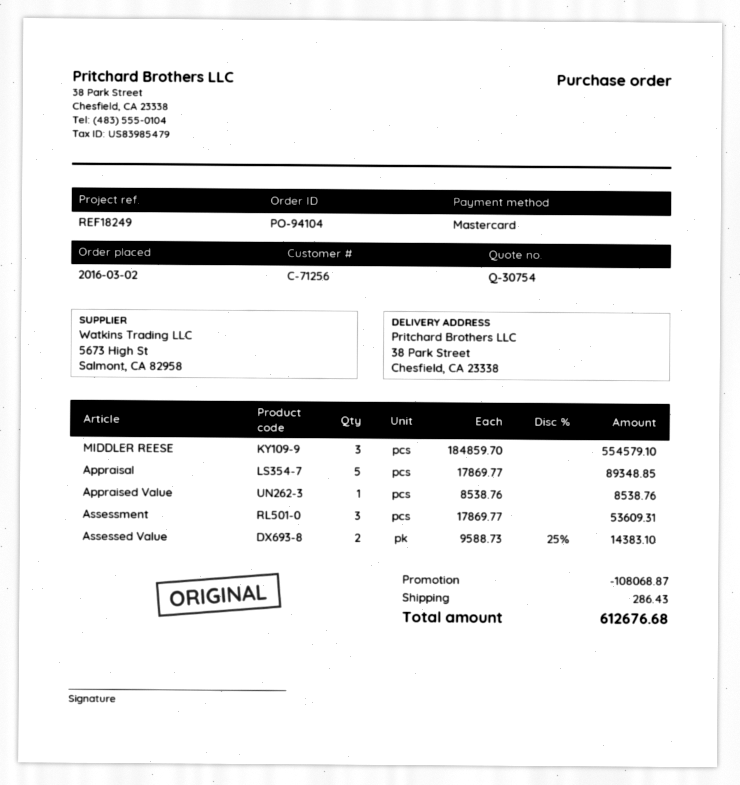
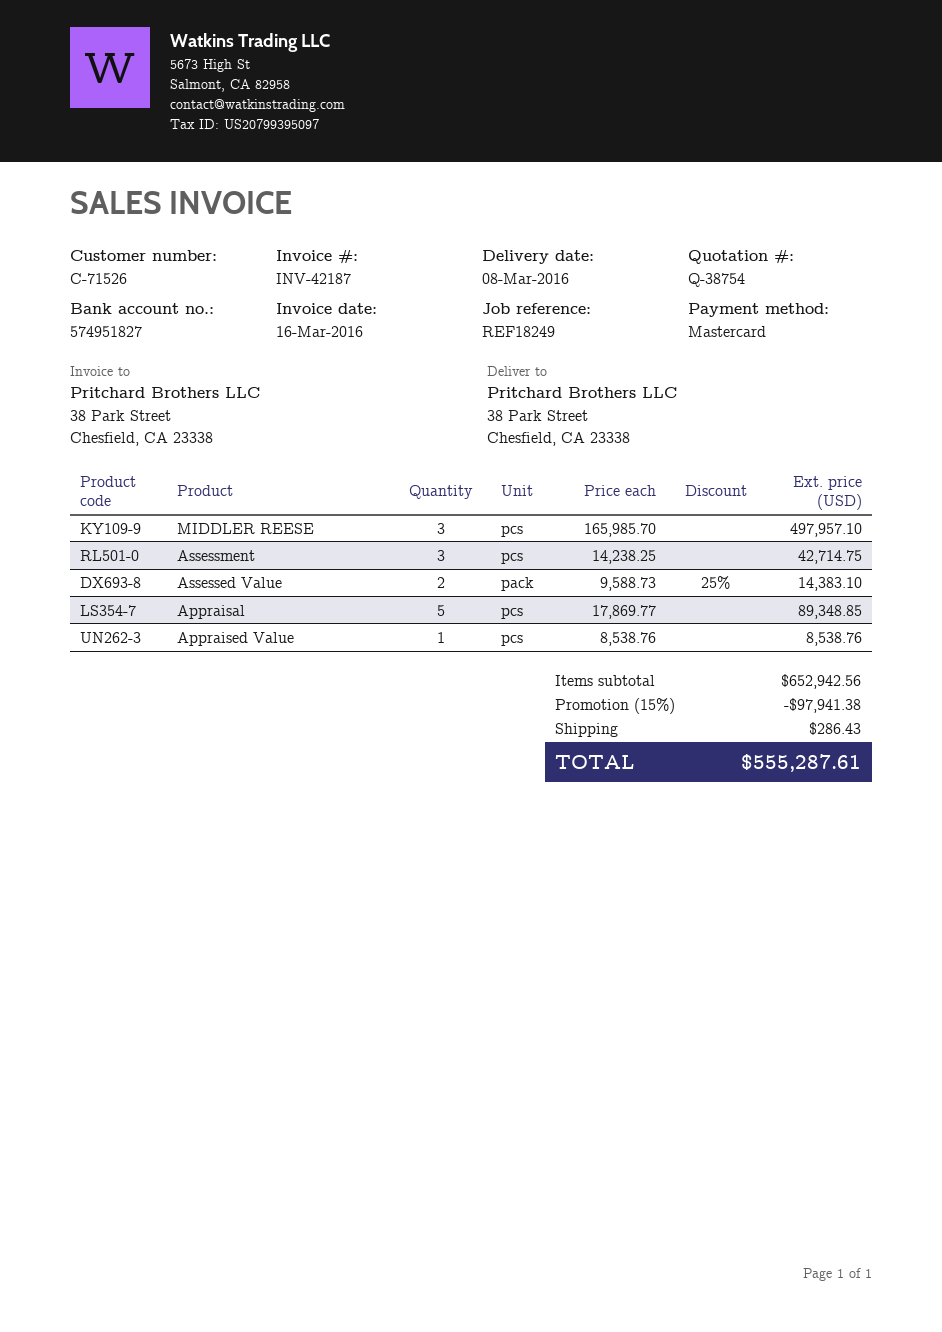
quote number: Q-30754 -> Q-38754
customer number: C-71256 -> C-71526
MIDDLER REESE: 3 x 184859.70 = 554579.10 -> 3 x 165985.70 = 497957.10
Assessment: 3 x 17869.77 = 53609.31 -> 3 x 14238.25 = 42714.75
discount: 108068.87 -> 97941.38
total: 612676.68 -> 555287.61

